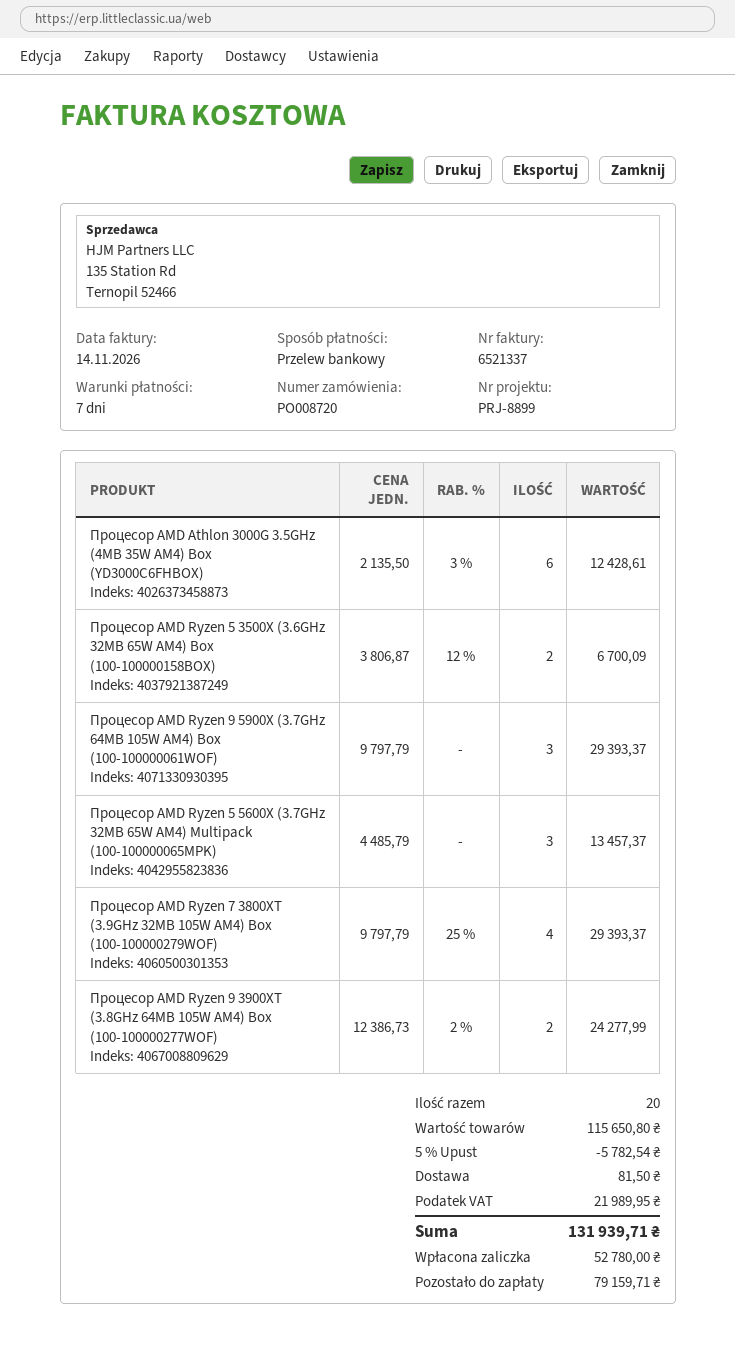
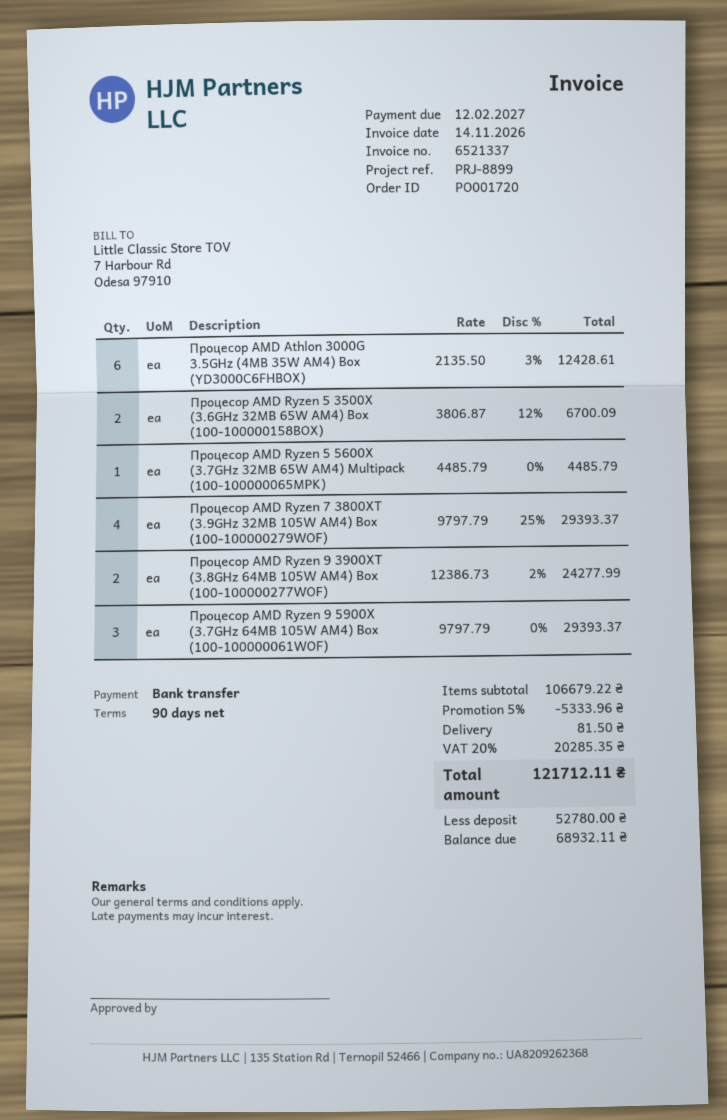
order number: PO008720 -> PO001720
payment terms: 7 days -> 90 days
Процесор AMD Ryzen 5 5600X (3.7GHz 32MB 65W AM4) Multipack (100-100000065MPK): 3 x 4485.79 = 13457.37 -> 1 x 4485.79 = 4485.79
subtotal: 115650.80 -> 106679.22
discount: 5% = 5782.54 -> 5% = 5333.96
tax: 21989.95 -> 20285.35
total: 131939.71 -> 121712.11
balance: 79159.71 -> 68932.11

